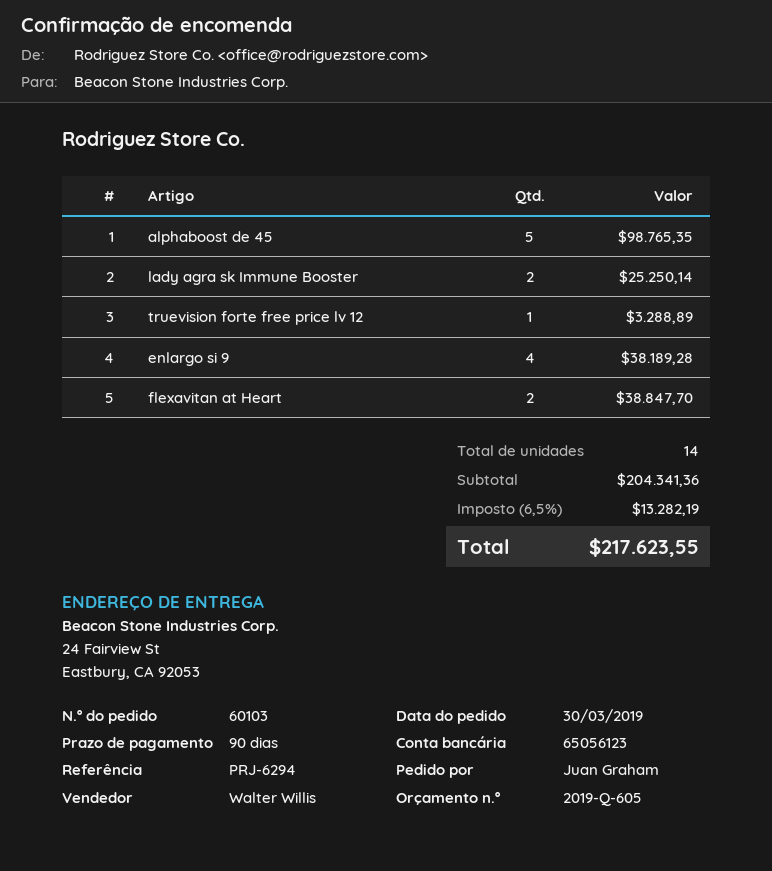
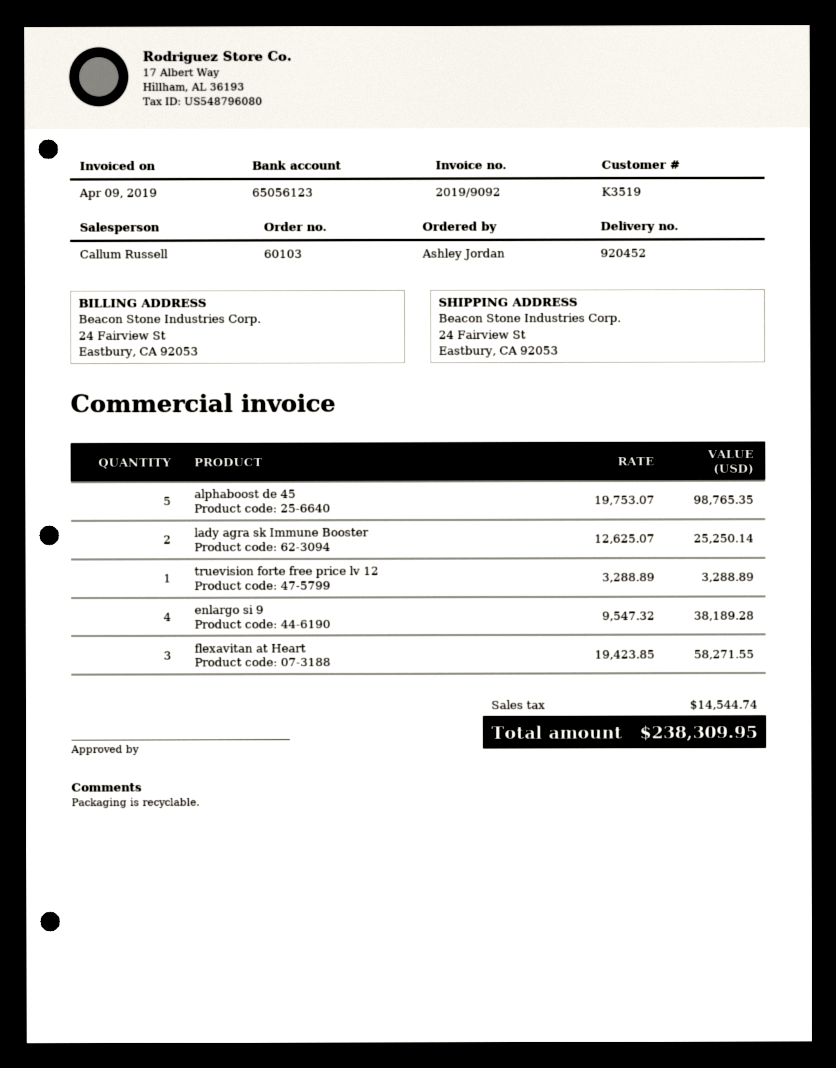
ordered by: Juan Graham -> Ashley Jordan
sales rep: Walter Willis -> Callum Russell
flexavitan at Heart: 2 for 38847.70 -> 3 for 58271.55
tax: 13282.19 -> 14544.74
total: 217623.55 -> 238309.95

